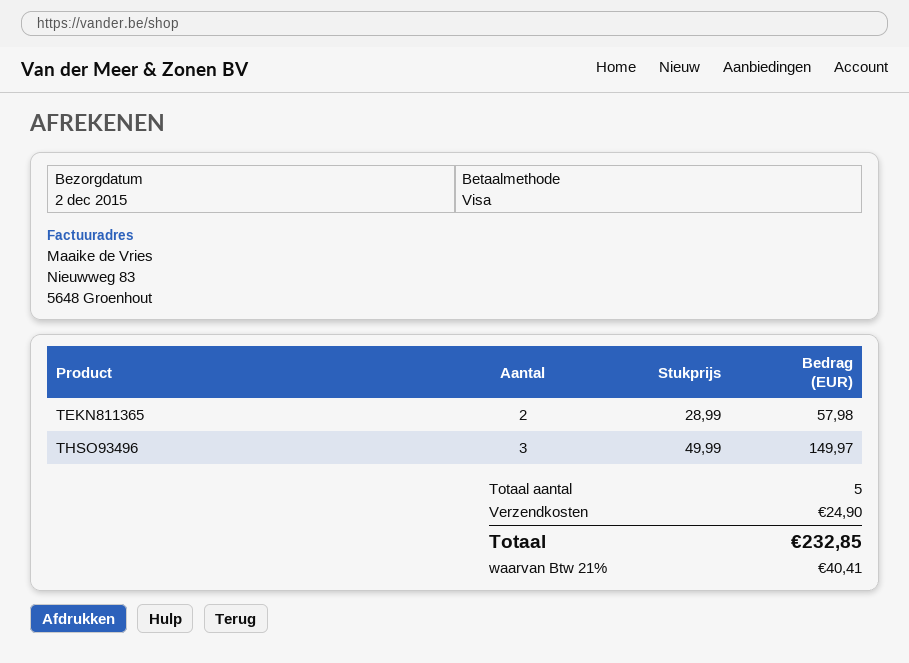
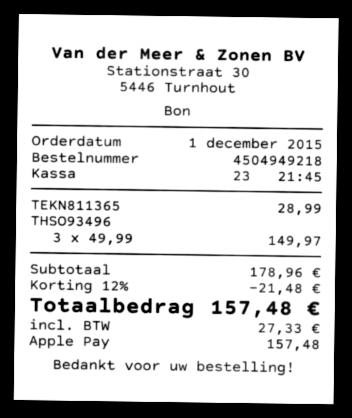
payment method: Visa -> Apple Pay
TEKN811365: 2 x 28.99 = 57.98 -> 1 x 28.99 = 28.99
discount: none -> 12% = 21.48
shipping: 24.90 -> none
tax: 40.41 -> 27.33
total: 232.85 -> 157.48

